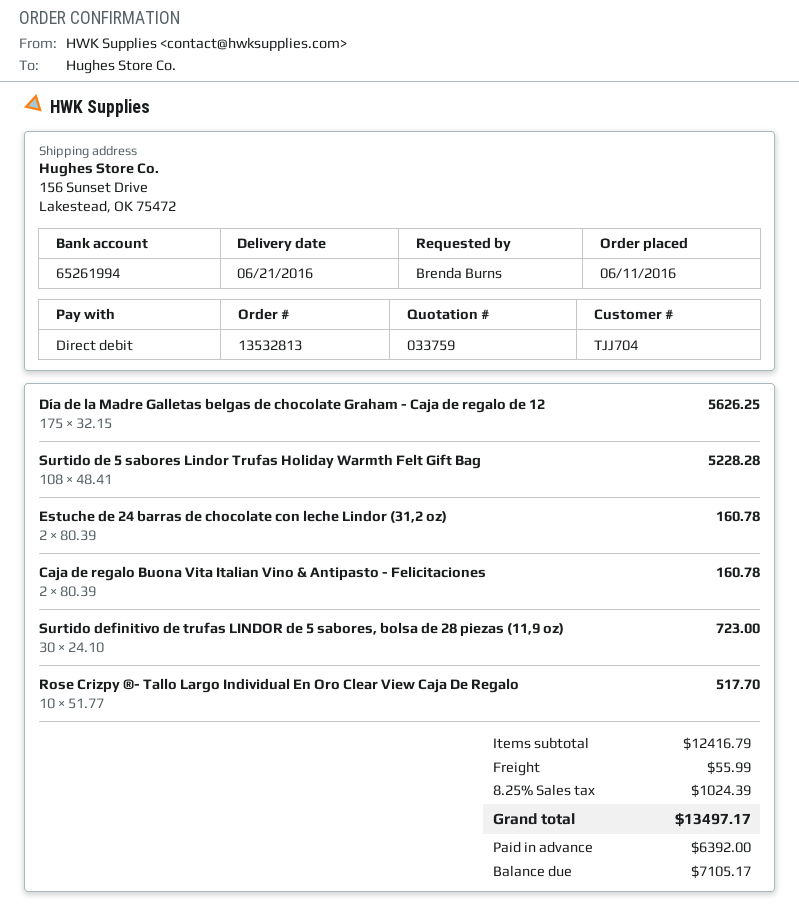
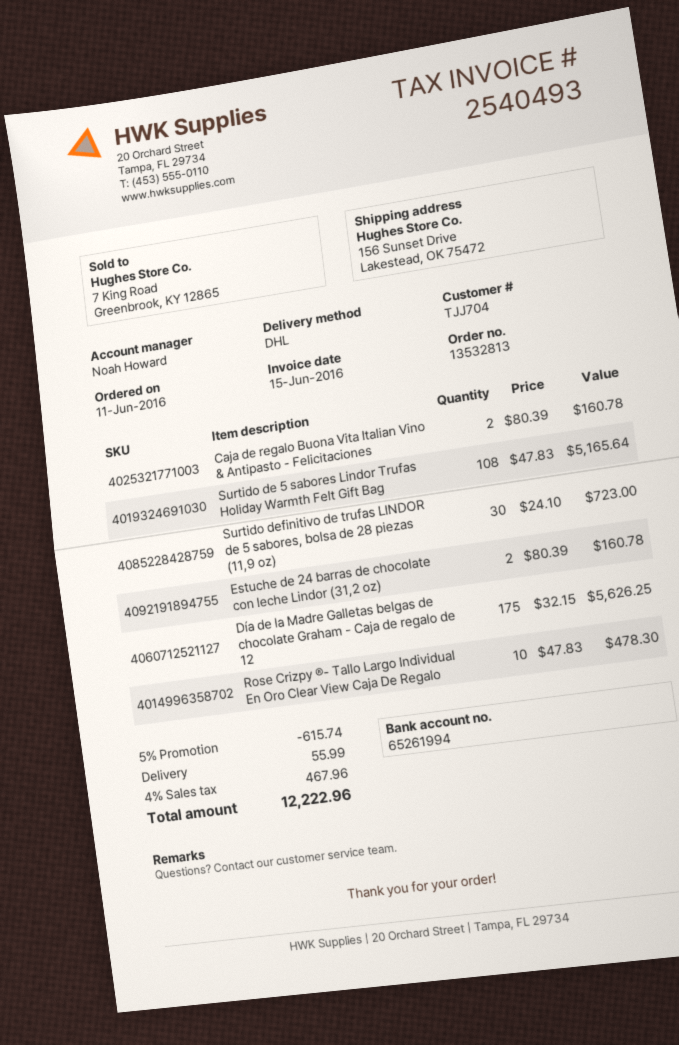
Surtido de 5 sabores Lindor Trufas Holiday Warmth Felt Gift Bag: 108 x 48.41 = 5228.28 -> 108 x 47.83 = 5165.64
Rose Crizpy ®- Tallo Largo Individual En Oro Clear View Caja De Regalo: 10 x 51.77 = 517.70 -> 10 x 47.83 = 478.30
discount: none -> 5% = 615.74
tax: 8.25% = 1024.39 -> 4% = 467.96
total: 13497.17 -> 12222.96

